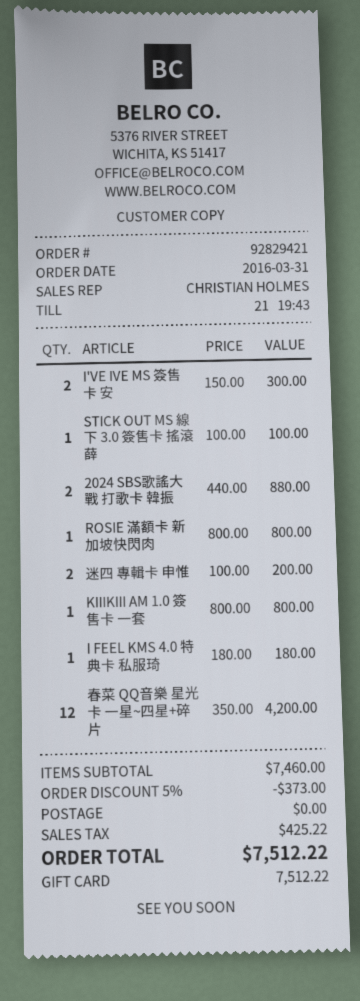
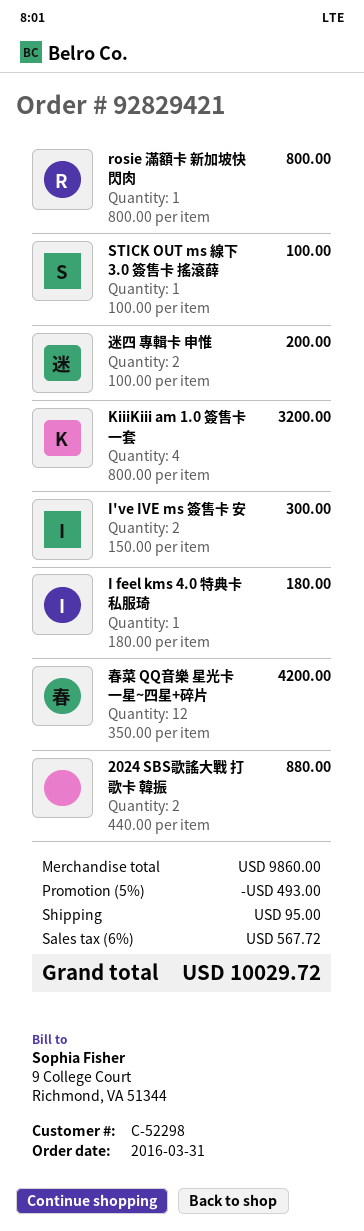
KIIIKIII AM 1.0 簽售卡 一套: 1 x 800.00 = 800.00 -> 4 x 800.00 = 3200.00
subtotal: 7460.00 -> 9860.00
discount: 5% = 373.00 -> 5% = 493.00
shipping: 0.00 -> 95.00
tax: 425.22 -> 567.72
total: 7512.22 -> 10029.72

